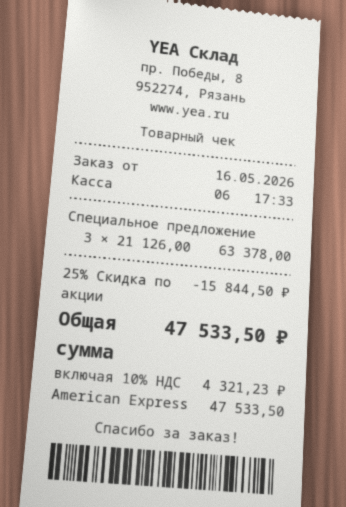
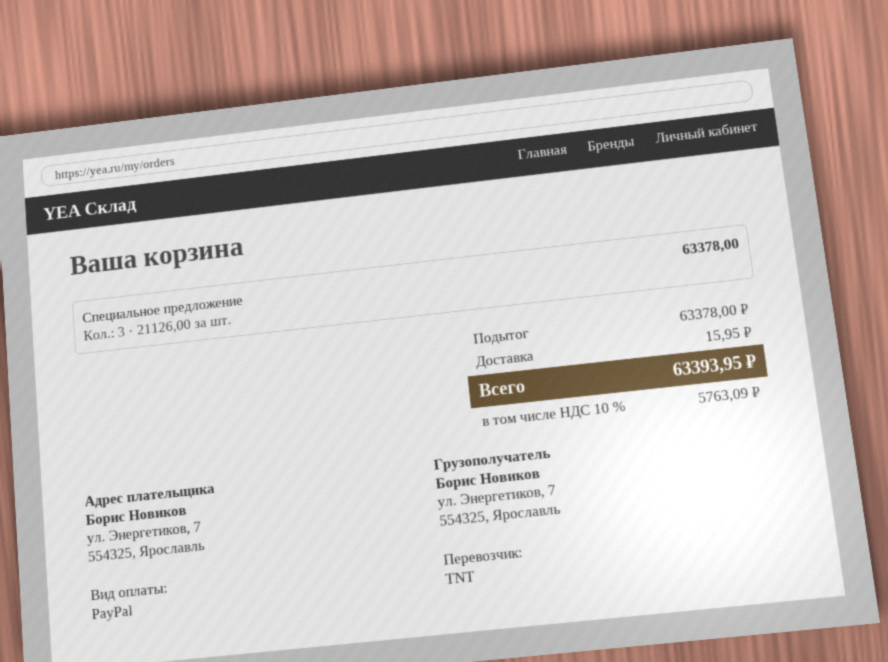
payment method: American Express -> PayPal
discount: 25% = 15844.50 -> none
shipping: none -> 15.95
tax: 10% = 4321.23 -> 10% = 5763.09
total: 47533.50 -> 63393.95

